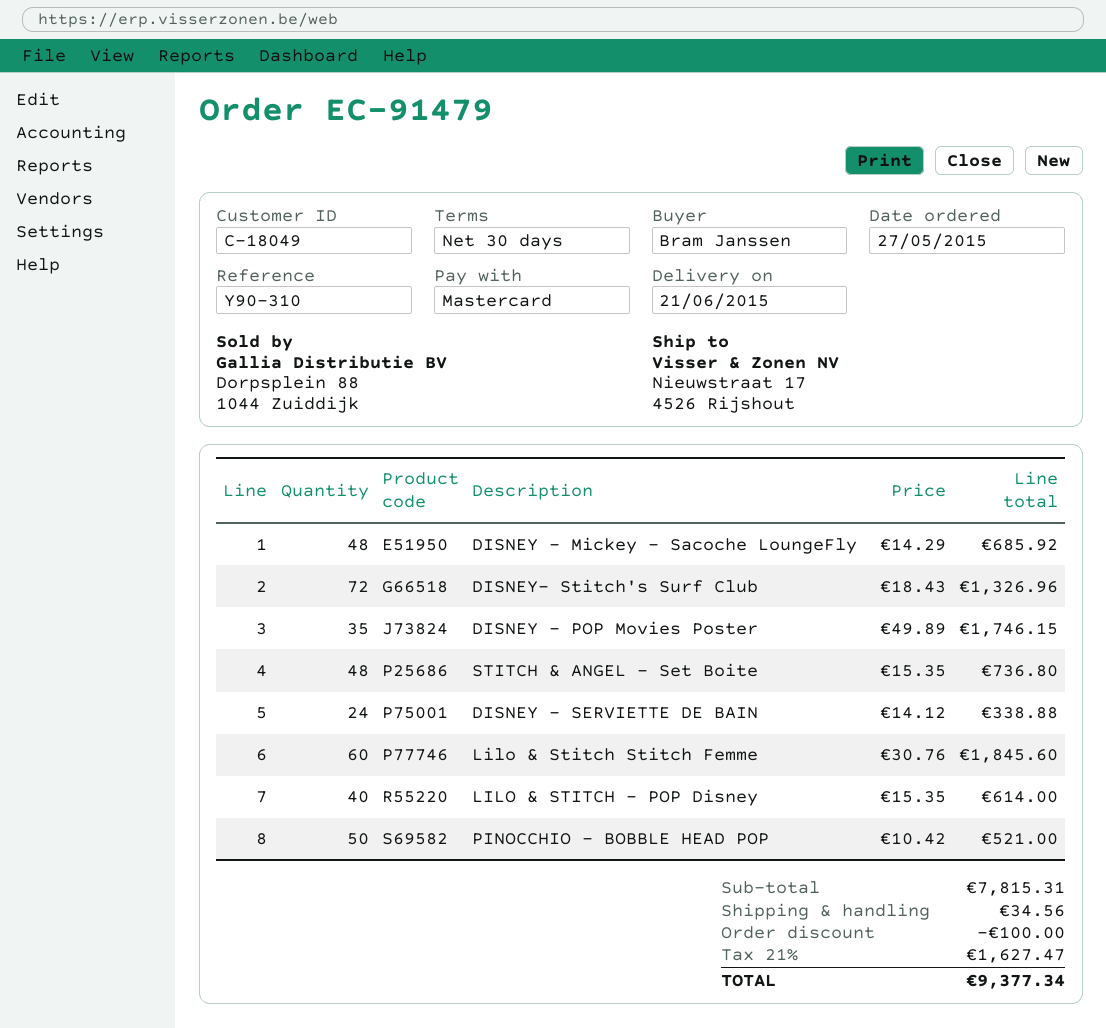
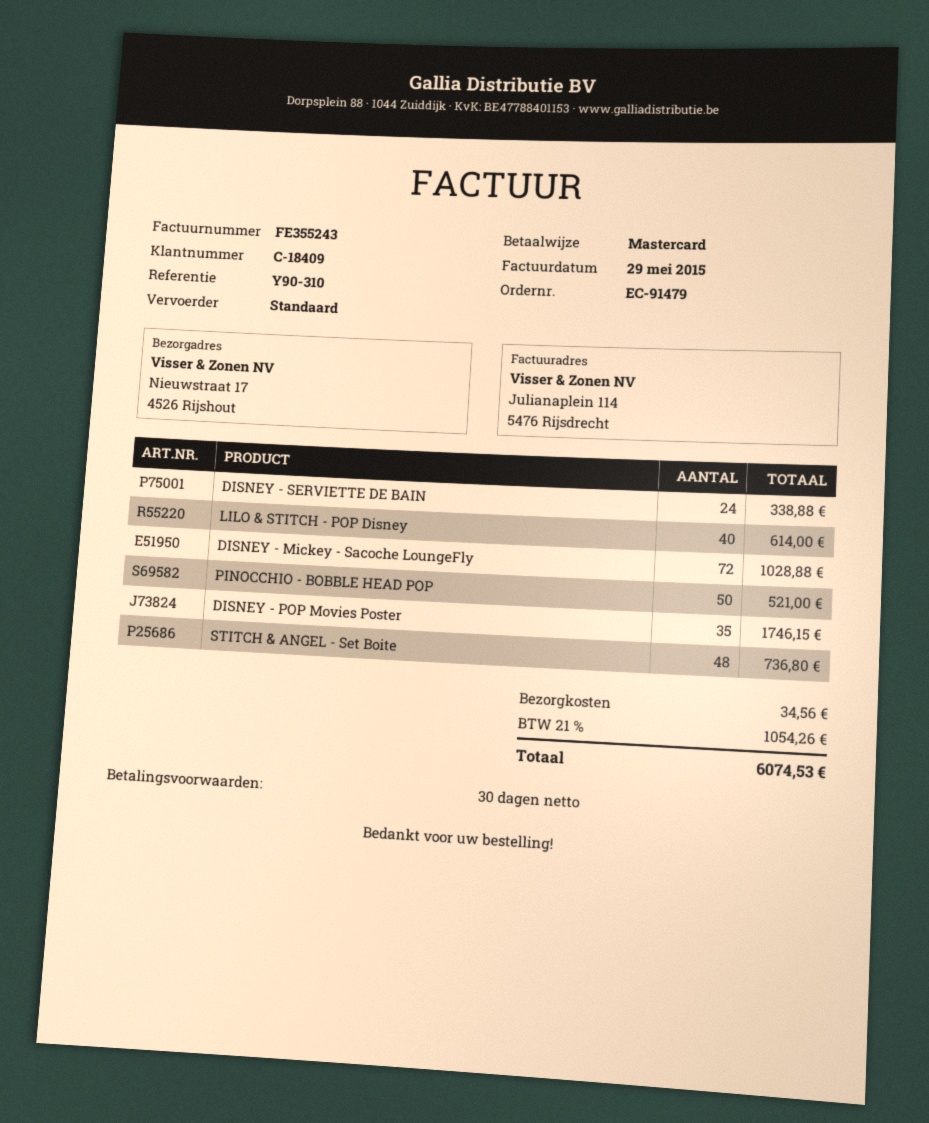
customer number: C-18049 -> C-18409
DISNEY - Mickey - Sacoche LoungeFly: 48 for 685.92 -> 72 for 1028.88
DISNEY- Stitch's Surf Club: 72 for 1326.96 -> none
Lilo & Stitch Stitch Femme: 60 for 1845.60 -> none
discount: 100.00 -> none
tax: 21% = 1627.47 -> 21% = 1054.26
total: 9377.34 -> 6074.53

